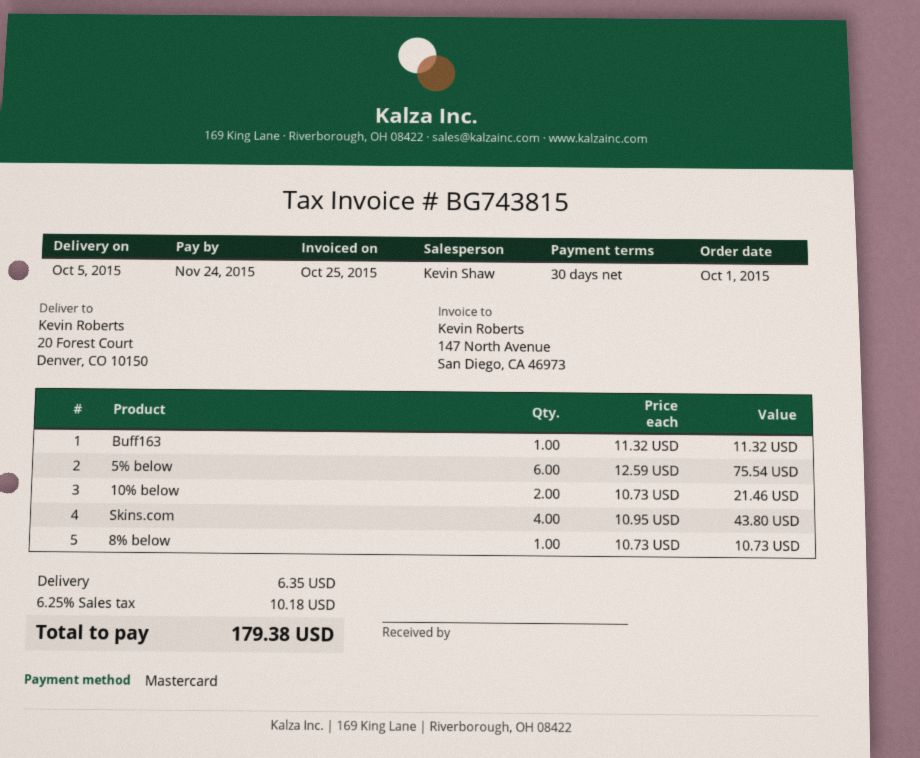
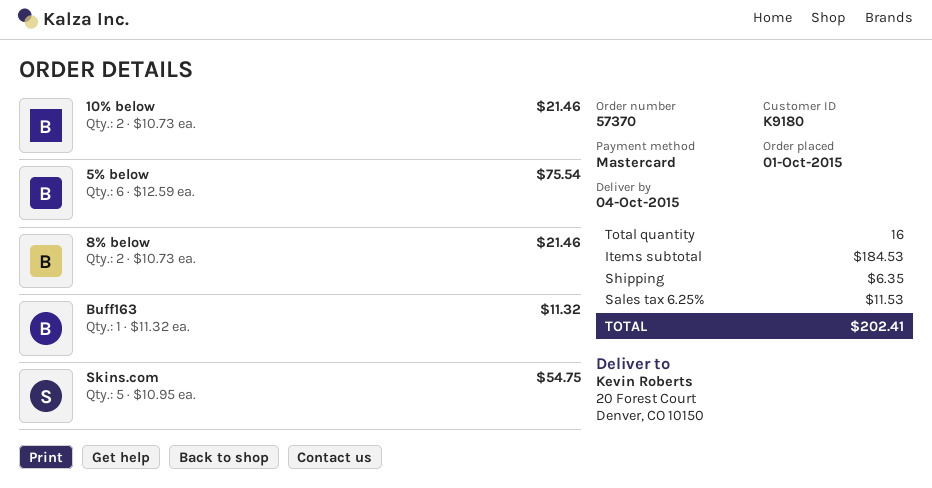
delivery date: 2015-10-05 -> 2015-10-04
Skins.com: 4 x 10.95 = 43.80 -> 5 x 10.95 = 54.75
8% below: 1 x 10.73 = 10.73 -> 2 x 10.73 = 21.46
tax: 6.25% = 10.18 -> 6.25% = 11.53
total: 179.38 -> 202.41

